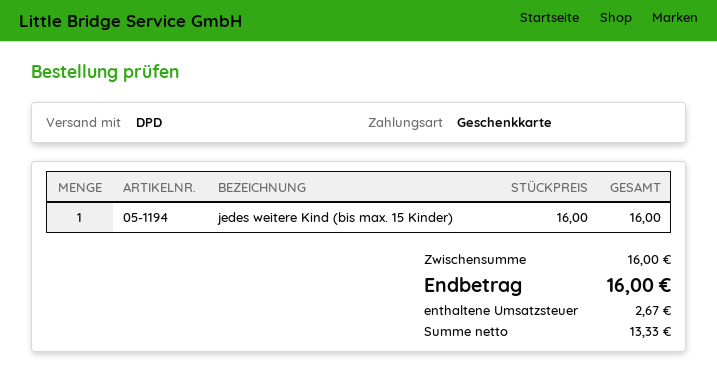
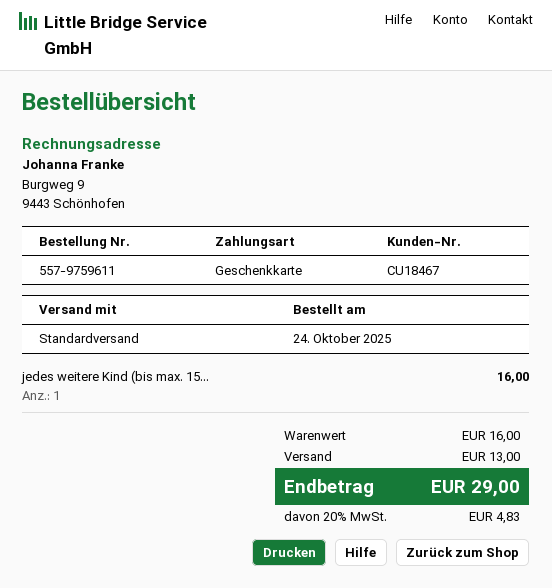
shipping method: DPD -> standard
shipping: none -> 13.00
tax: 2.67 -> 4.83
total: 16.00 -> 29.00

